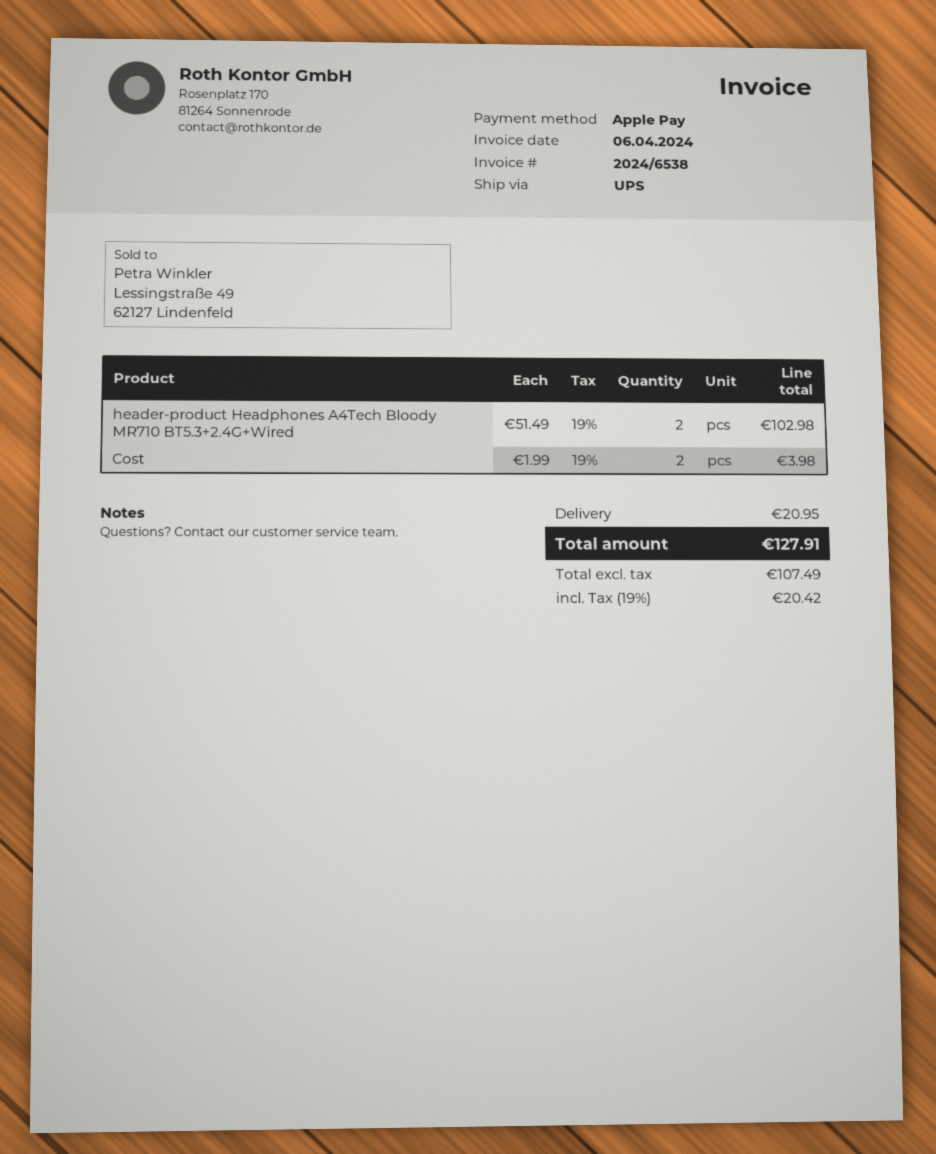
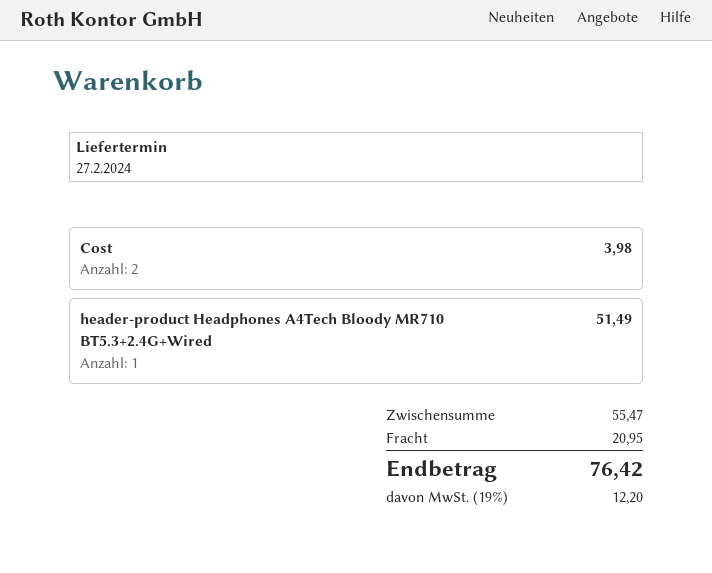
header-product Headphones A4Tech Bloody MR710 BT5.3+2.4G+Wired: 2 for 102.98 -> 1 for 51.49
tax: 19% = 20.42 -> 19% = 12.20
total: 127.91 -> 76.42

